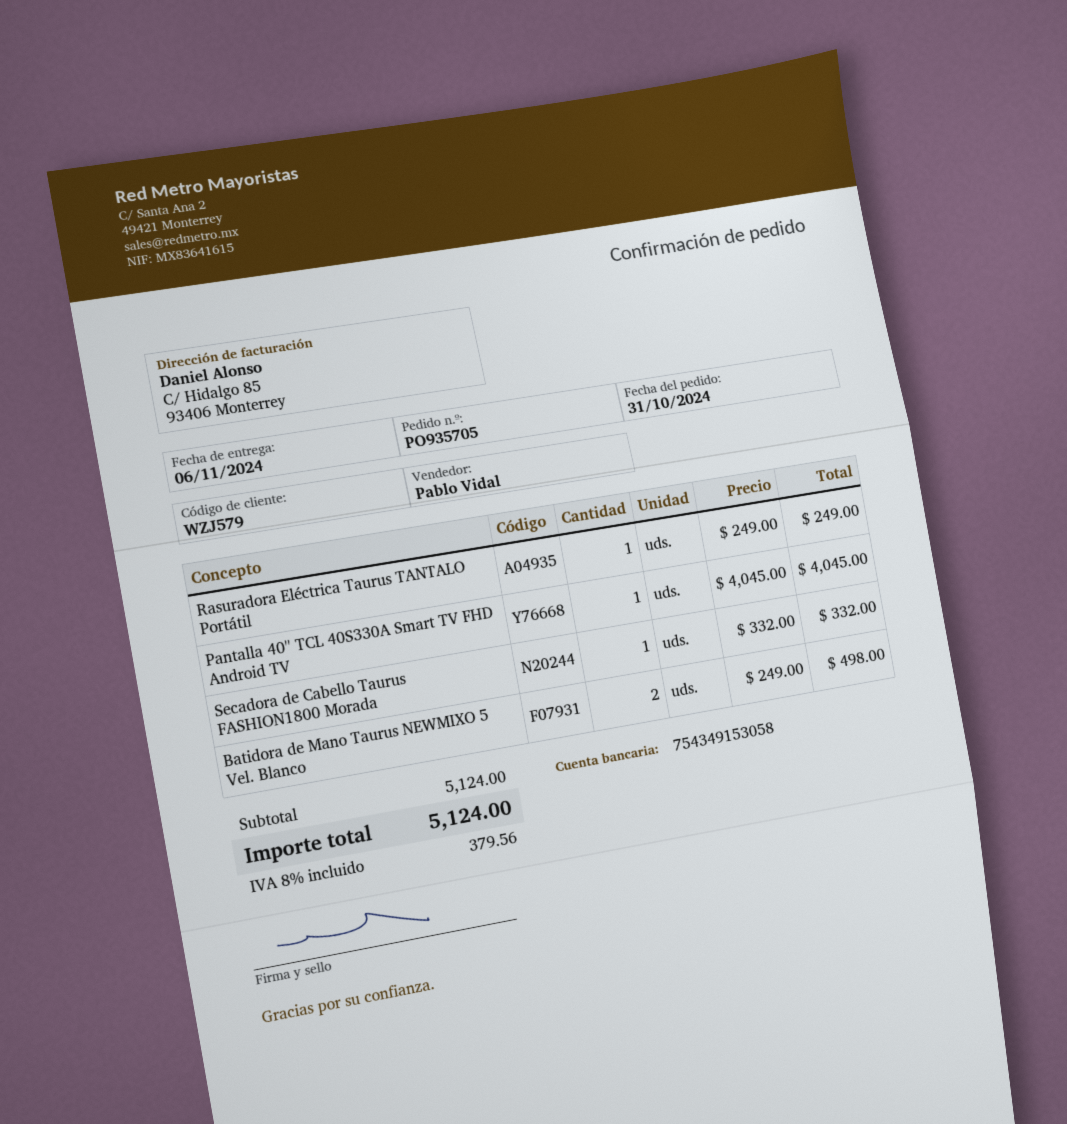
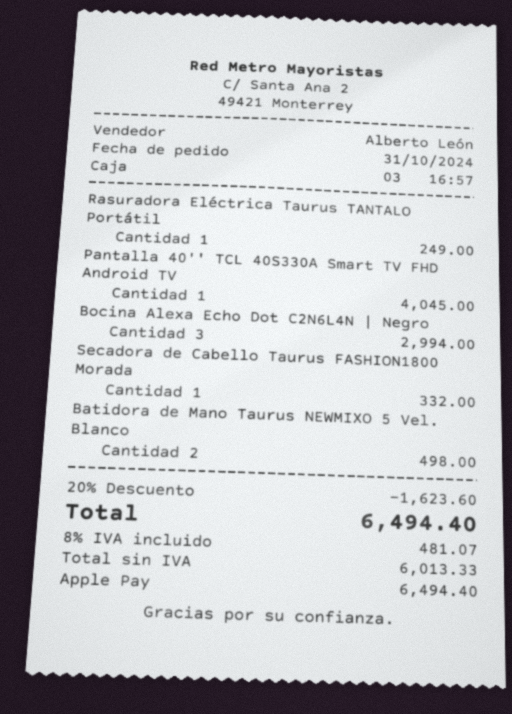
sales rep: Pablo Vidal -> Alberto León
Bocina Alexa Echo Dot C2N6L4N | Negro: none -> 3 for 2994.00
discount: none -> 20% = 1623.60
tax: 8% = 379.56 -> 8% = 481.07
total: 5124.00 -> 6494.40

